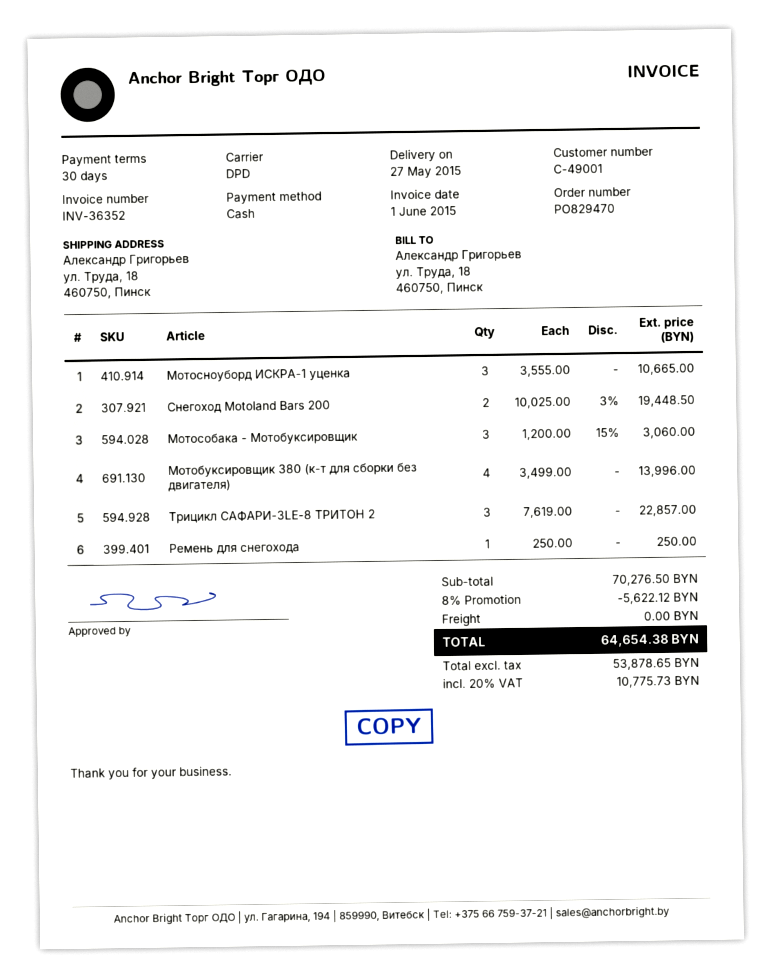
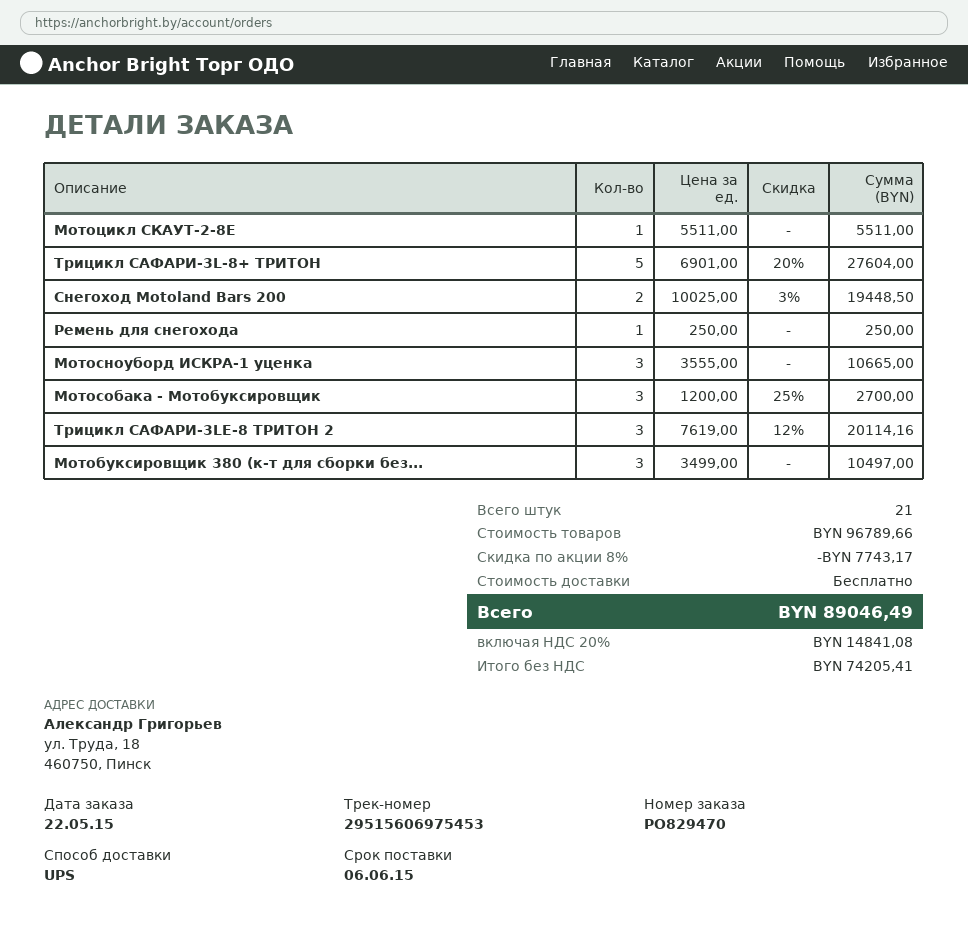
delivery date: 2015-05-27 -> 2015-06-06
shipping method: DPD -> UPS
Мотособака - Мотобуксировщик: 3 x 1200.00 - 15% = 3060.00 -> 3 x 1200.00 - 25% = 2700.00
Мотобуксировщик 380 (к-т для сборки без двигателя): 4 x 3499.00 = 13996.00 -> 3 x 3499.00 = 10497.00
Трицикл САФАРИ-3LЕ-8 ТРИТОН 2: 3 x 7619.00 = 22857.00 -> 3 x 7619.00 - 12% = 20114.16
Мотоцикл СКАУТ-2-8Е: none -> 1 x 5511.00 = 5511.00
Трицикл САФАРИ-3L-8+ ТРИТОН: none -> 5 x 6901.00 - 20% = 27604.00
subtotal: 70276.50 -> 96789.66
discount: 8% = 5622.12 -> 8% = 7743.17
net: 53878.65 -> 74205.41
tax: 20% = 10775.73 -> 20% = 14841.08
total: 64654.38 -> 89046.49

